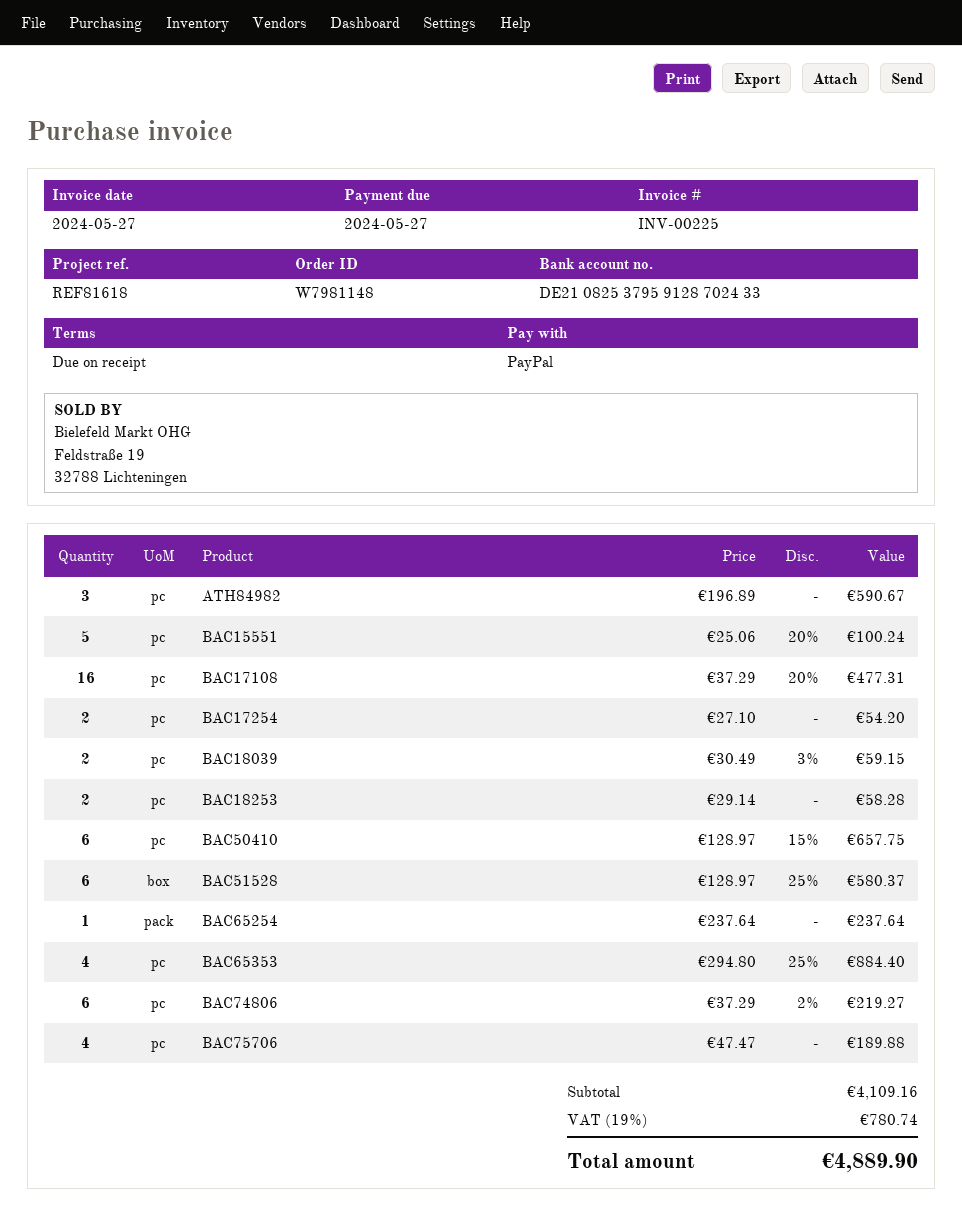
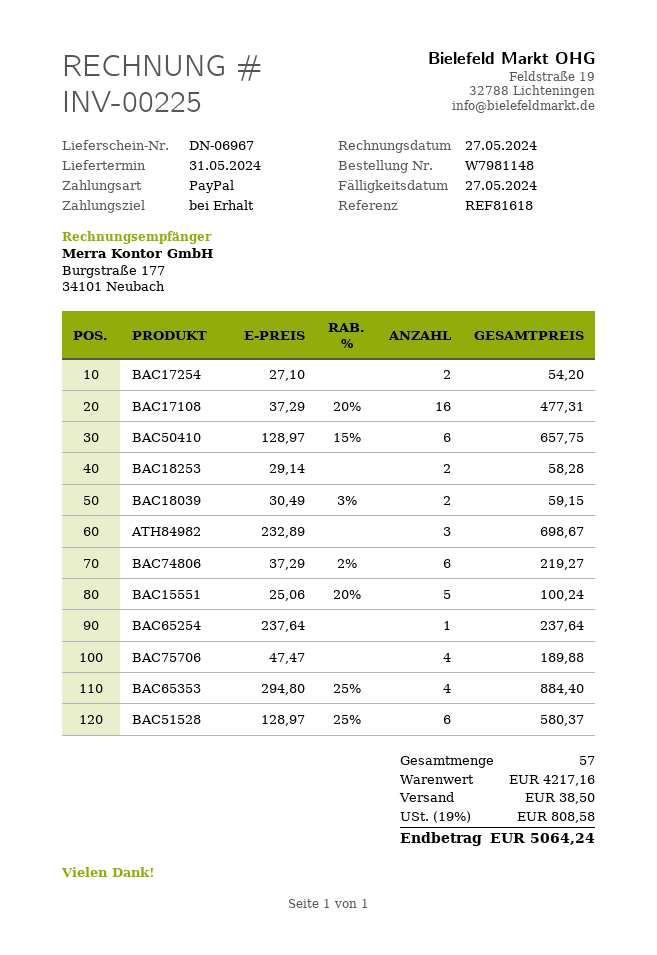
ATH84982: 3 x 196.89 = 590.67 -> 3 x 232.89 = 698.67
subtotal: 4109.16 -> 4217.16
shipping: none -> 38.50
tax: 19% = 780.74 -> 19% = 808.58
total: 4889.90 -> 5064.24

